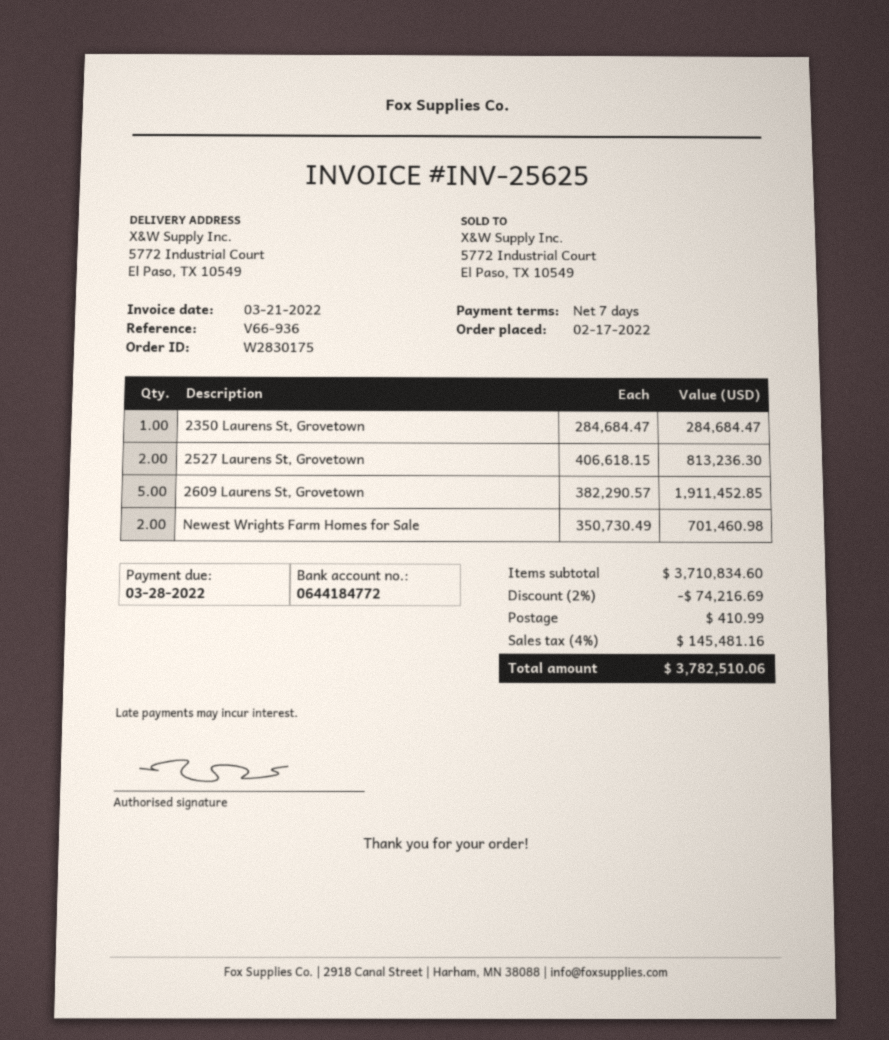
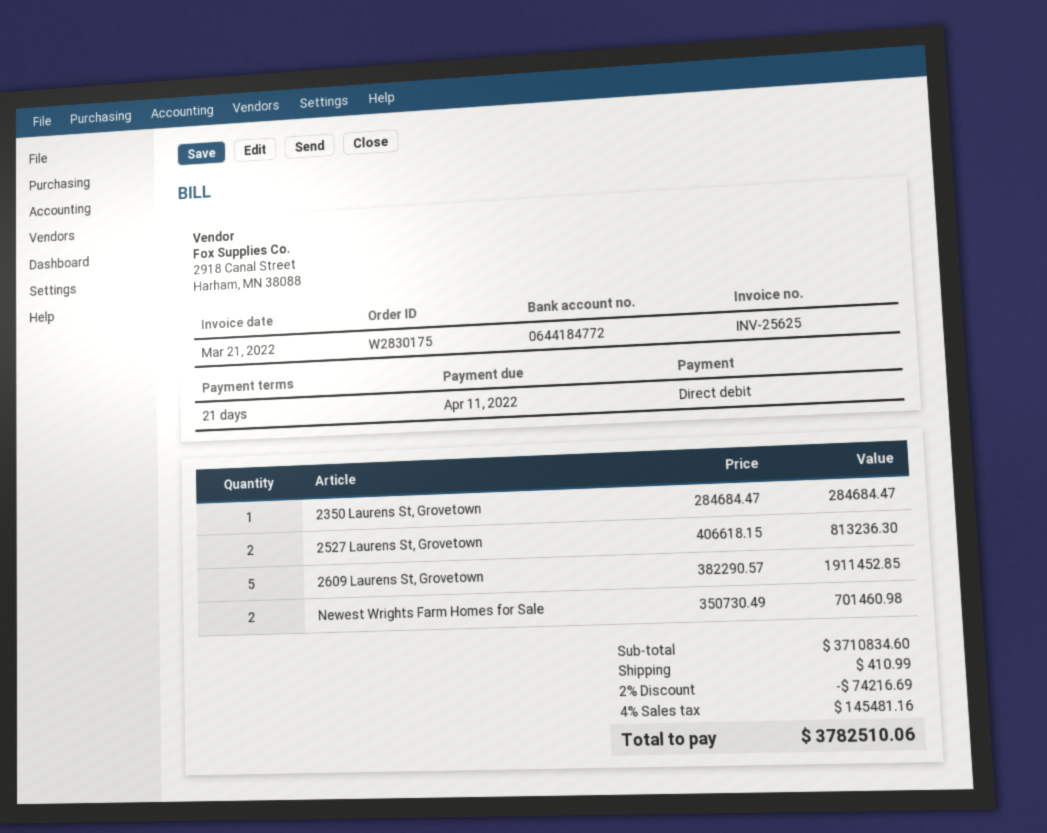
payment terms: 7 days -> 21 days
due date: 2022-03-28 -> 2022-04-11

